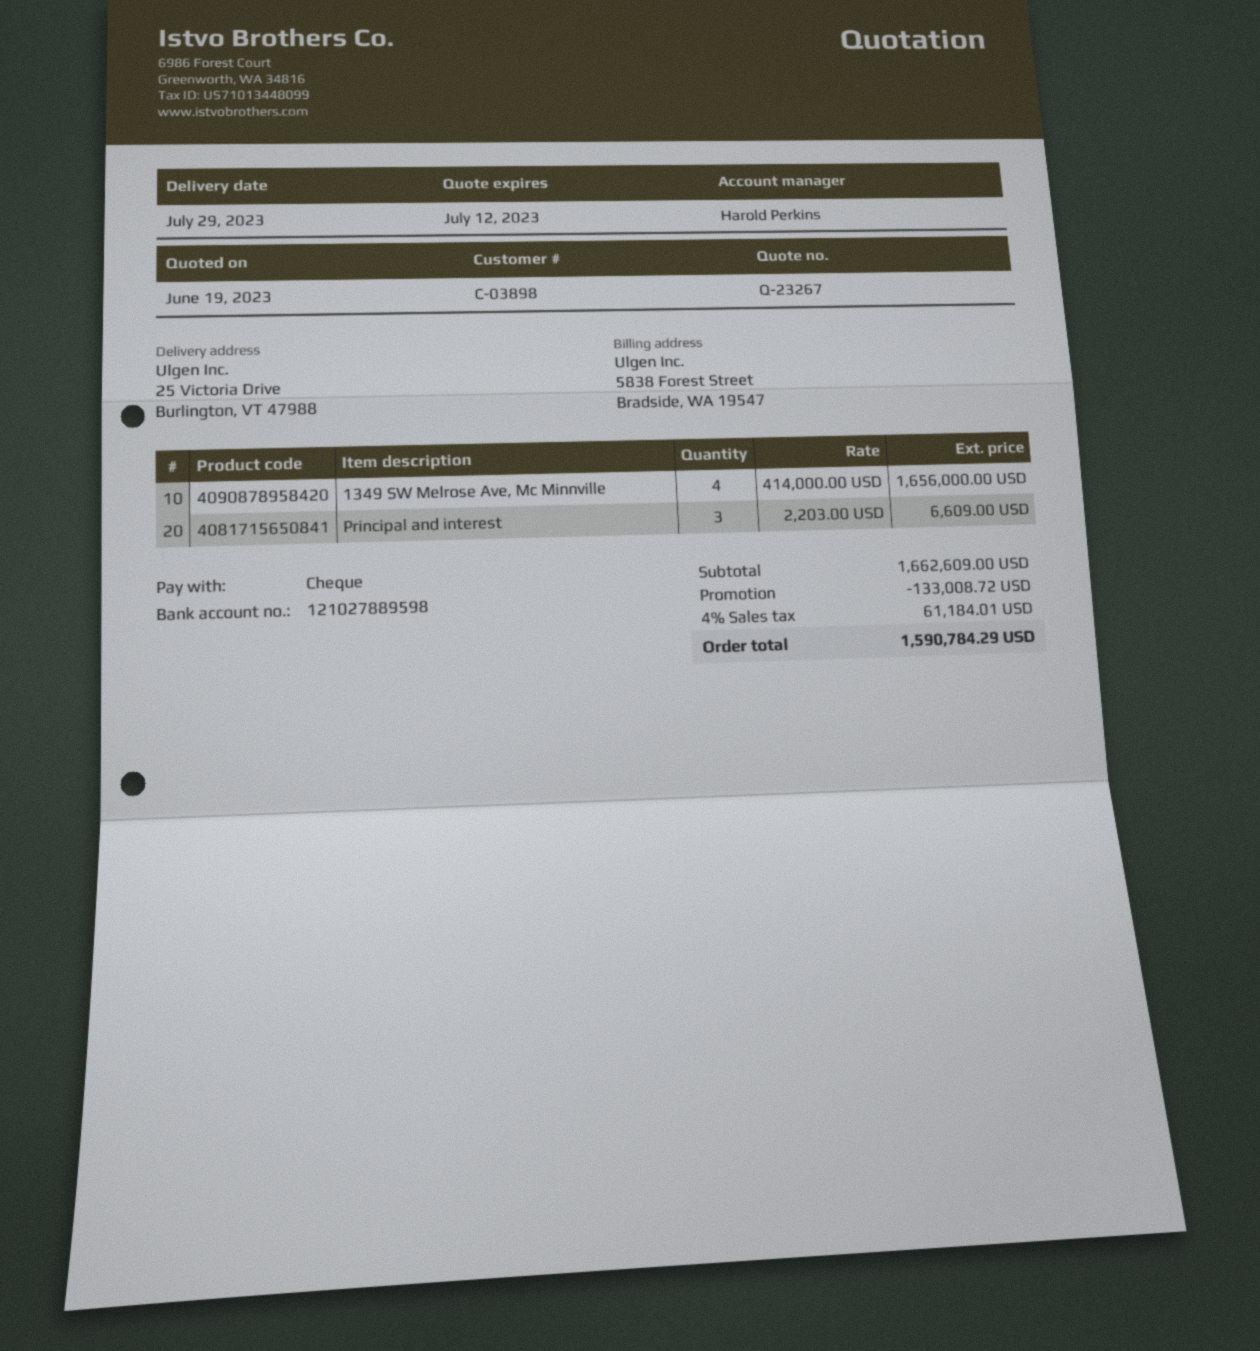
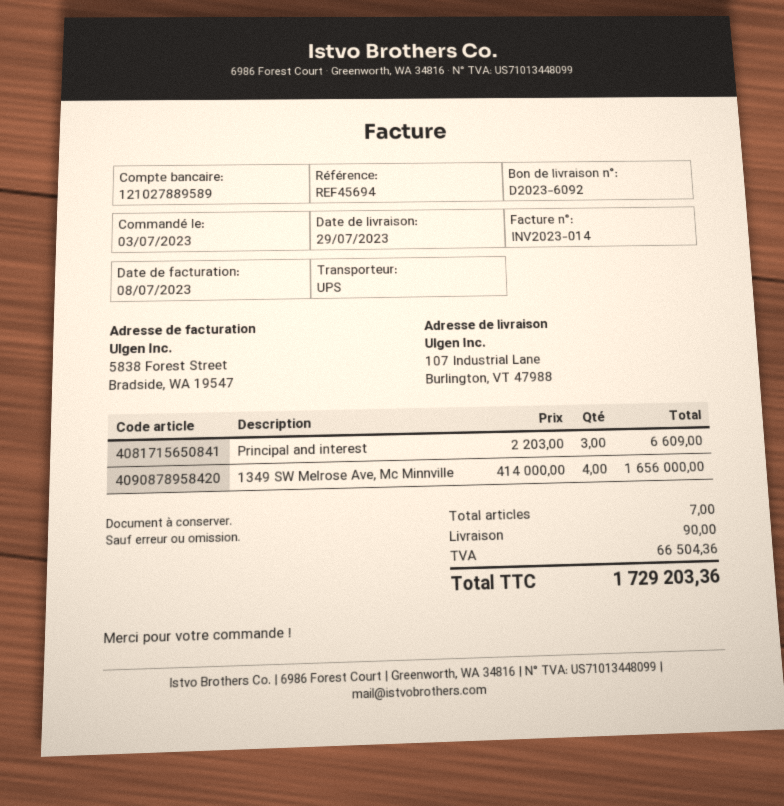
bank account: 121027889598 -> 121027889589
ship to: 25 Victoria Drive, Burlington, VT 47988 -> 107 Industrial Lane, Burlington, VT 47988
discount: 133008.72 -> none
shipping: none -> 90.00
tax: 61184.01 -> 66504.36
total: 1590784.29 -> 1729203.36

